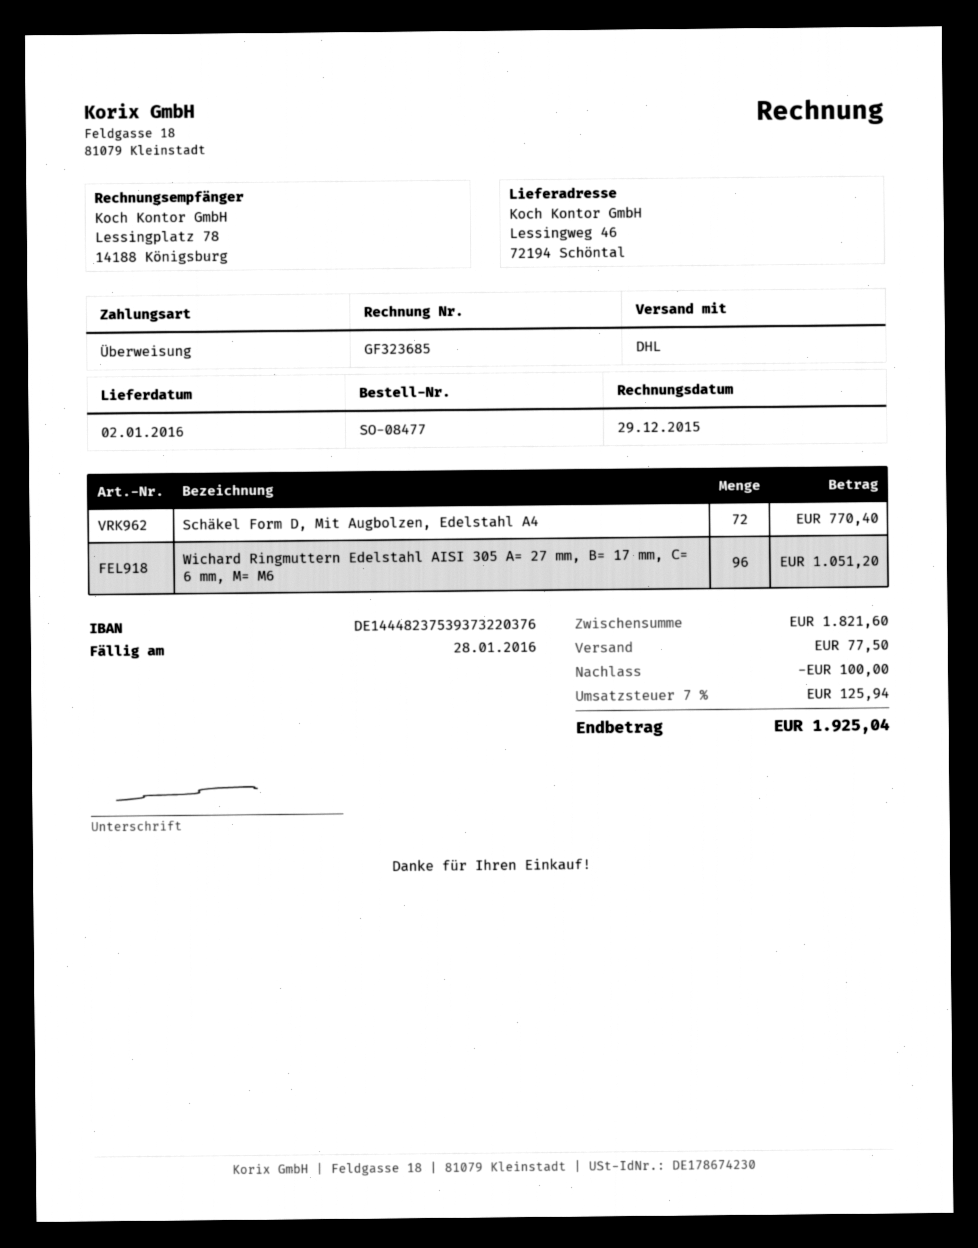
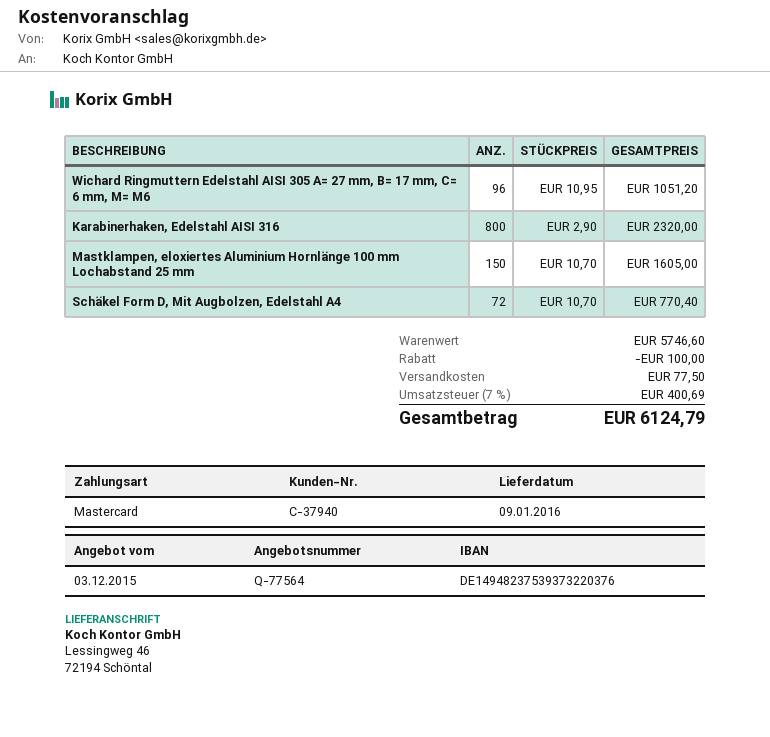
delivery date: 2016-01-02 -> 2016-01-09
payment method: bank transfer -> Mastercard
bank account: DE14448237539373220376 -> DE14948237539373220376
Karabinerhaken, Edelstahl AISI 316: none -> 800 for 2320.00
Mastklampen, eloxiertes Aluminium Hornlänge 100 mm Lochabstand 25 mm: none -> 150 for 1605.00
subtotal: 1821.60 -> 5746.60
tax: 7% = 125.94 -> 7% = 400.69
total: 1925.04 -> 6124.79

